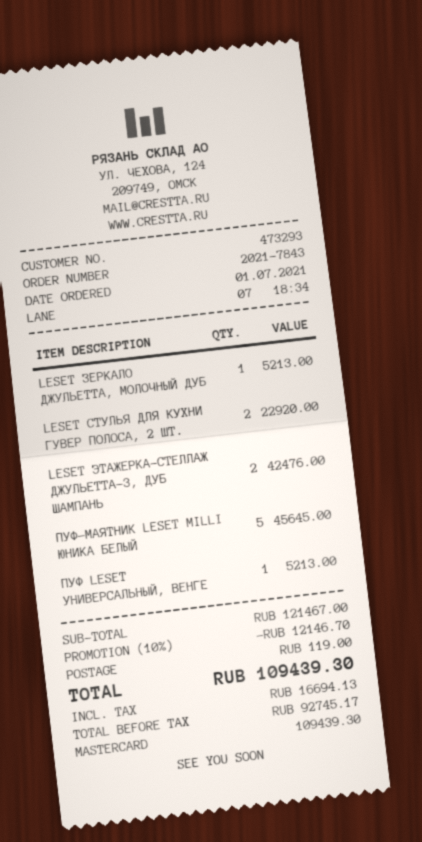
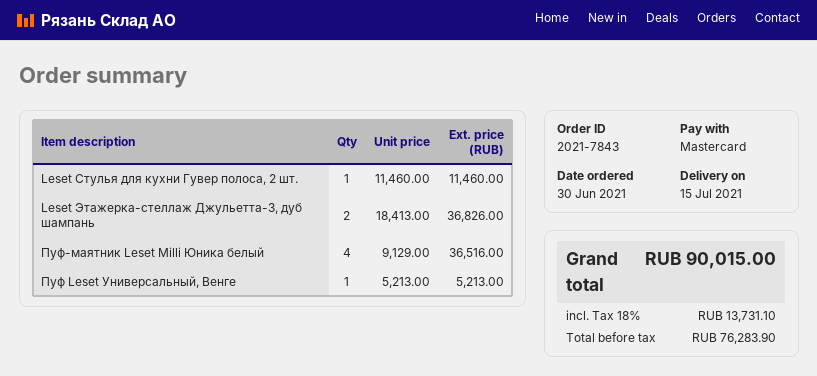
order date: 2021-07-01 -> 2021-06-30
LESET ЗЕРКАЛО ДЖУЛЬЕТТА, МОЛОЧНЫЙ ДУБ: 1 for 5213.00 -> none
LESET СТУЛЬЯ ДЛЯ КУХНИ ГУВЕР ПОЛОСА, 2 ШТ.: 2 for 22920.00 -> 1 for 11460.00
LESET ЭТАЖЕРКА-СТЕЛЛАЖ ДЖУЛЬЕТТА-3, ДУБ ШАМПАНЬ: 2 for 42476.00 -> 2 for 36826.00
ПУФ-МАЯТНИК LESET MILLI ЮНИКА БЕЛЫЙ: 5 for 45645.00 -> 4 for 36516.00
discount: 10% = 12146.70 -> none
shipping: 119.00 -> none
net: 92745.17 -> 76283.90
tax: 16694.13 -> 13731.10
total: 109439.30 -> 90015.00

